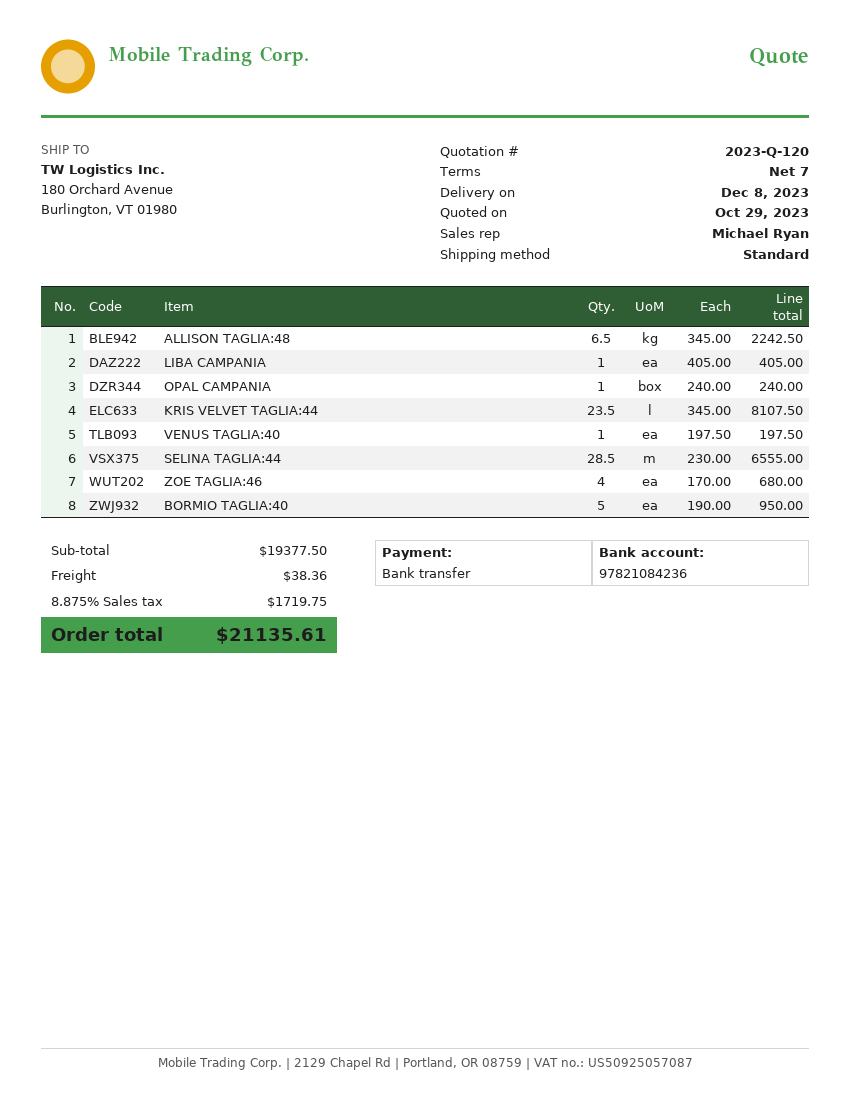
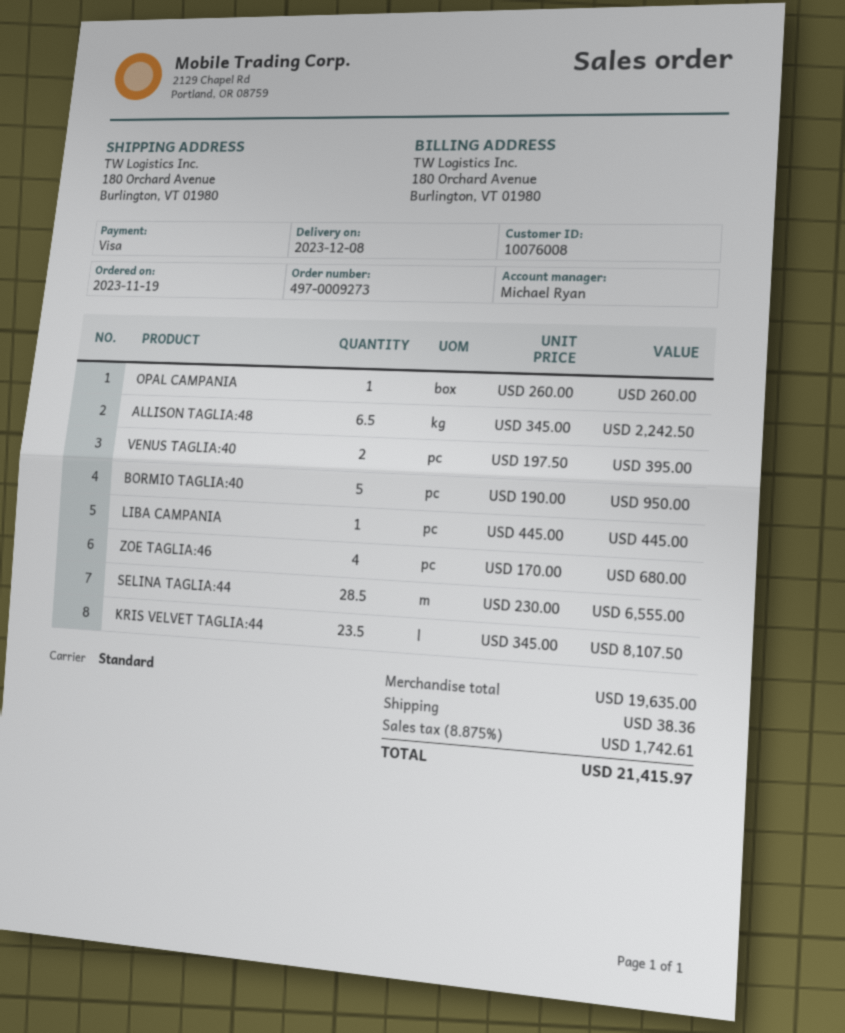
payment method: bank transfer -> Visa
LIBA CAMPANIA: 1 x 405.00 = 405.00 -> 1 x 445.00 = 445.00
OPAL CAMPANIA: 1 x 240.00 = 240.00 -> 1 x 260.00 = 260.00
VENUS TAGLIA:40: 1 x 197.50 = 197.50 -> 2 x 197.50 = 395.00
subtotal: 19377.50 -> 19635.00
tax: 8.875% = 1719.75 -> 8.875% = 1742.61
total: 21135.61 -> 21415.97

